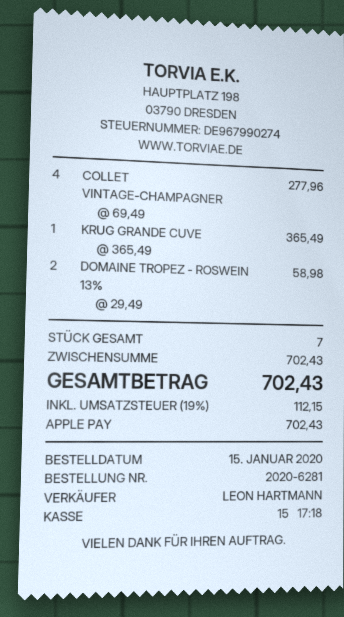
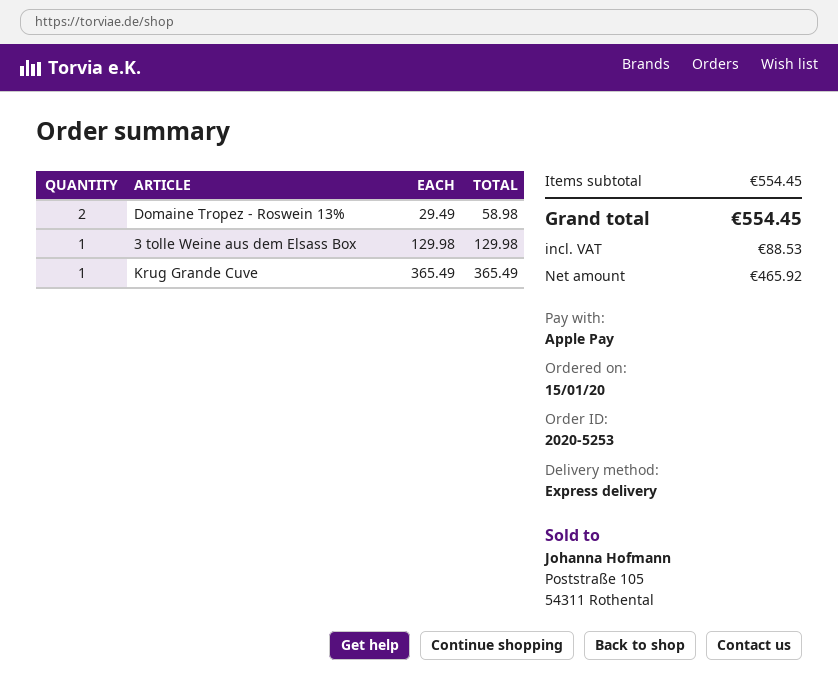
order number: 2020-6281 -> 2020-5253
COLLET VINTAGE-CHAMPAGNER: 4 x 69.49 = 277.96 -> none
3 tolle Weine aus dem Elsass Box: none -> 1 x 129.98 = 129.98
subtotal: 702.43 -> 554.45
tax: 112.15 -> 88.53
total: 702.43 -> 554.45

